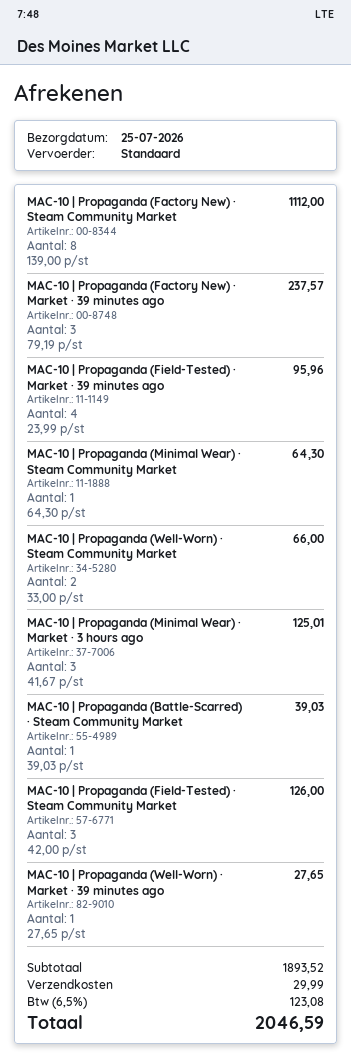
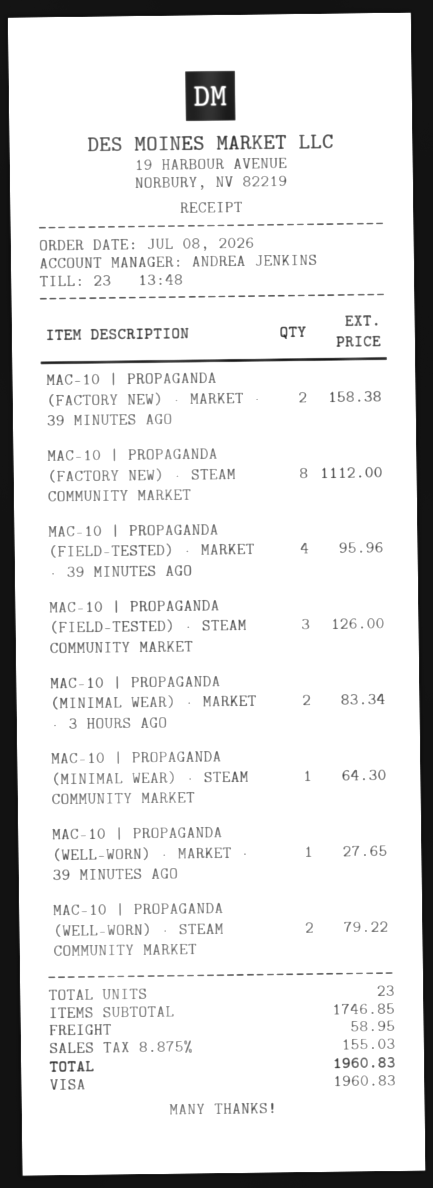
MAC-10 | Propaganda (Factory New) · Market · 39 minutes ago: 3 for 237.57 -> 2 for 158.38
MAC-10 | Propaganda (Well-Worn) · Steam Community Market: 2 for 66.00 -> 2 for 79.22
MAC-10 | Propaganda (Minimal Wear) · Market · 3 hours ago: 3 for 125.01 -> 2 for 83.34
MAC-10 | Propaganda (Battle-Scarred) · Steam Community Market: 1 for 39.03 -> none
subtotal: 1893.52 -> 1746.85
shipping: 29.99 -> 58.95
tax: 6.5% = 123.08 -> 8.875% = 155.03
total: 2046.59 -> 1960.83

